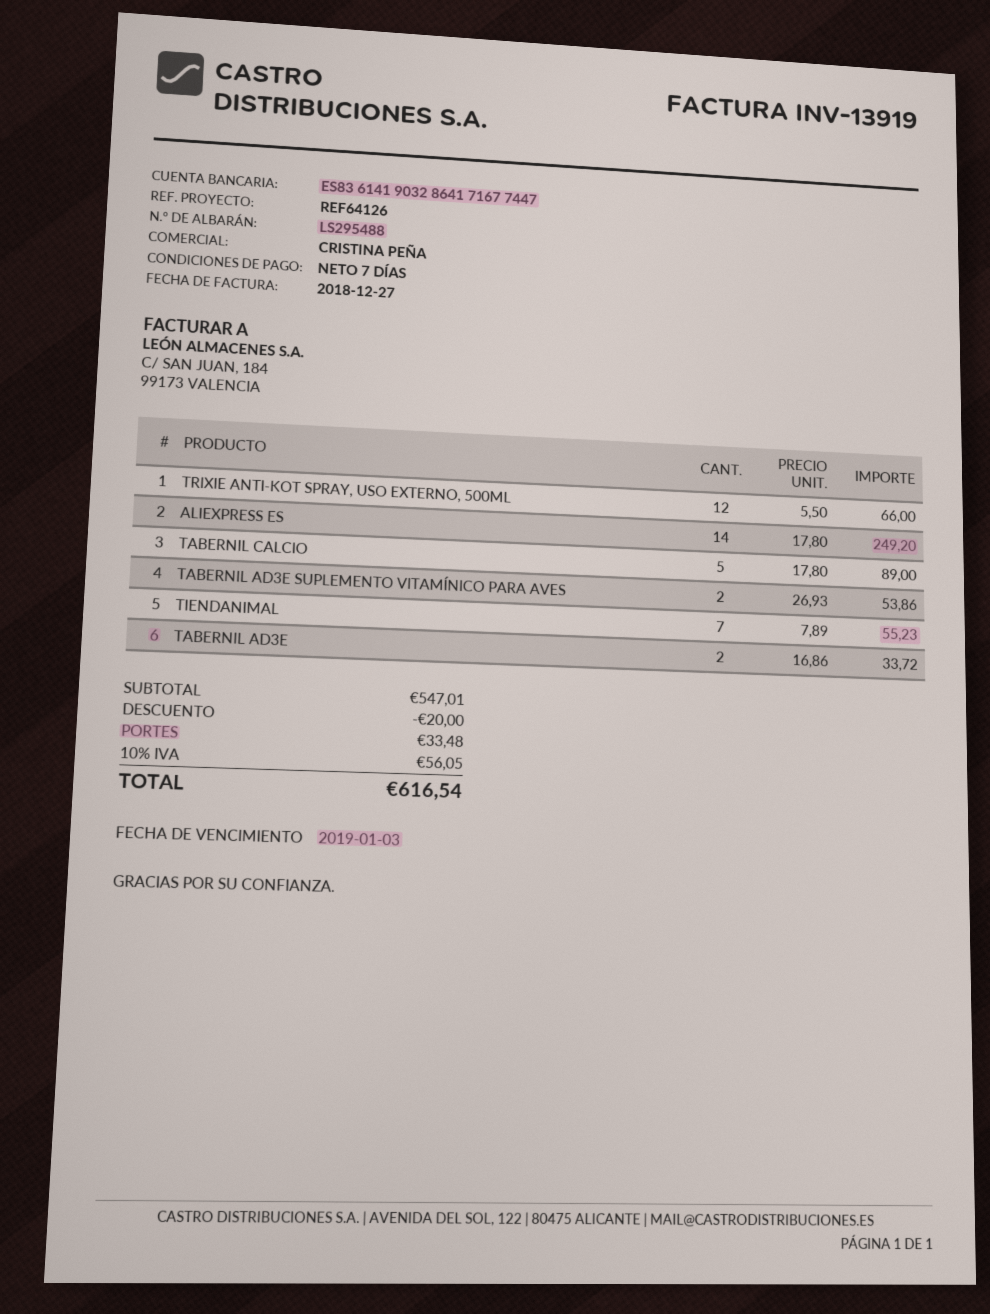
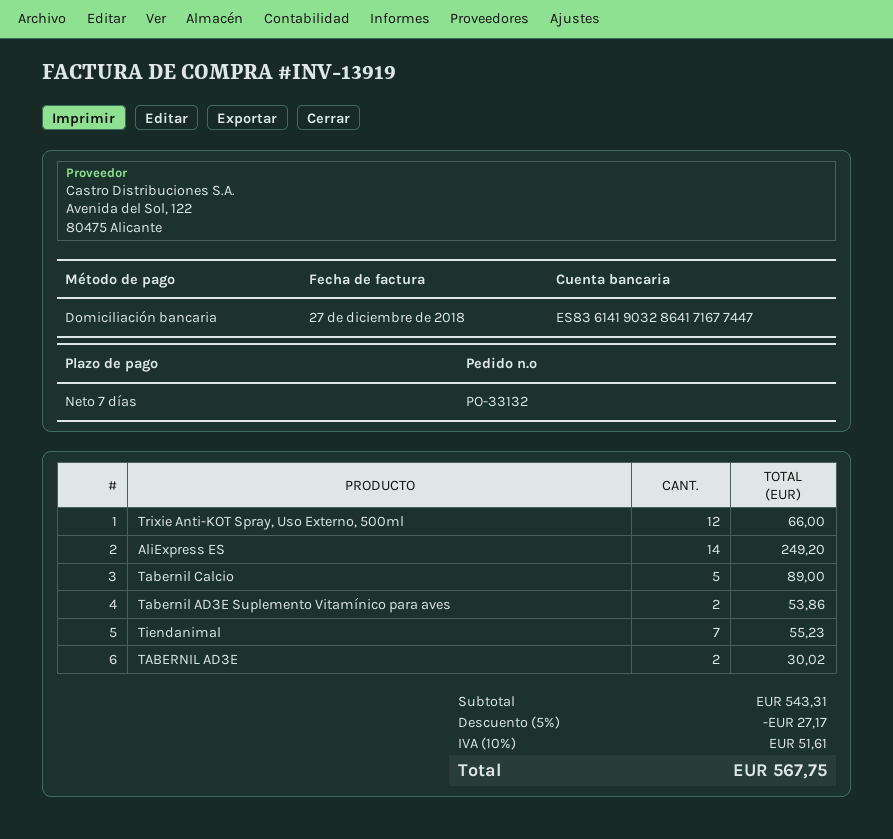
TABERNIL AD3E: 2 for 33.72 -> 2 for 30.02
subtotal: 547.01 -> 543.31
discount: 20.00 -> 27.17
shipping: 33.48 -> none
tax: 10% = 56.05 -> 10% = 51.61
total: 616.54 -> 567.75

